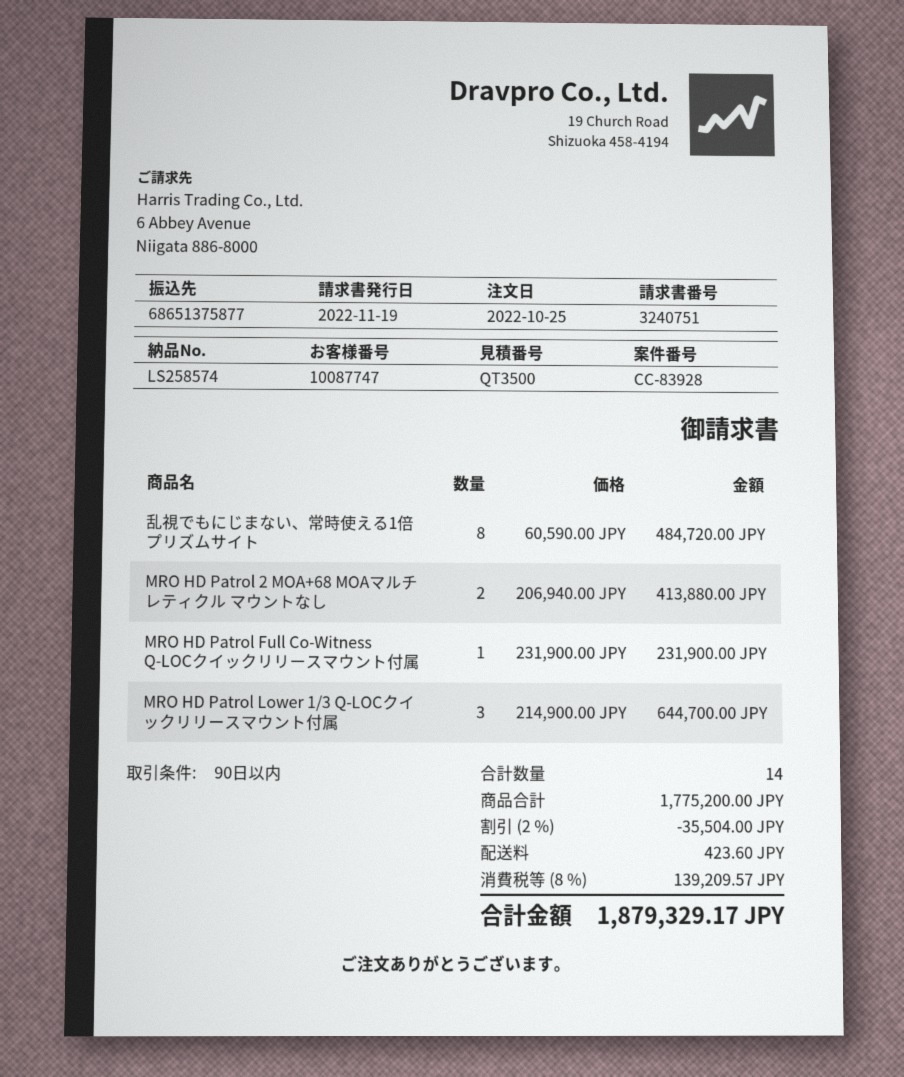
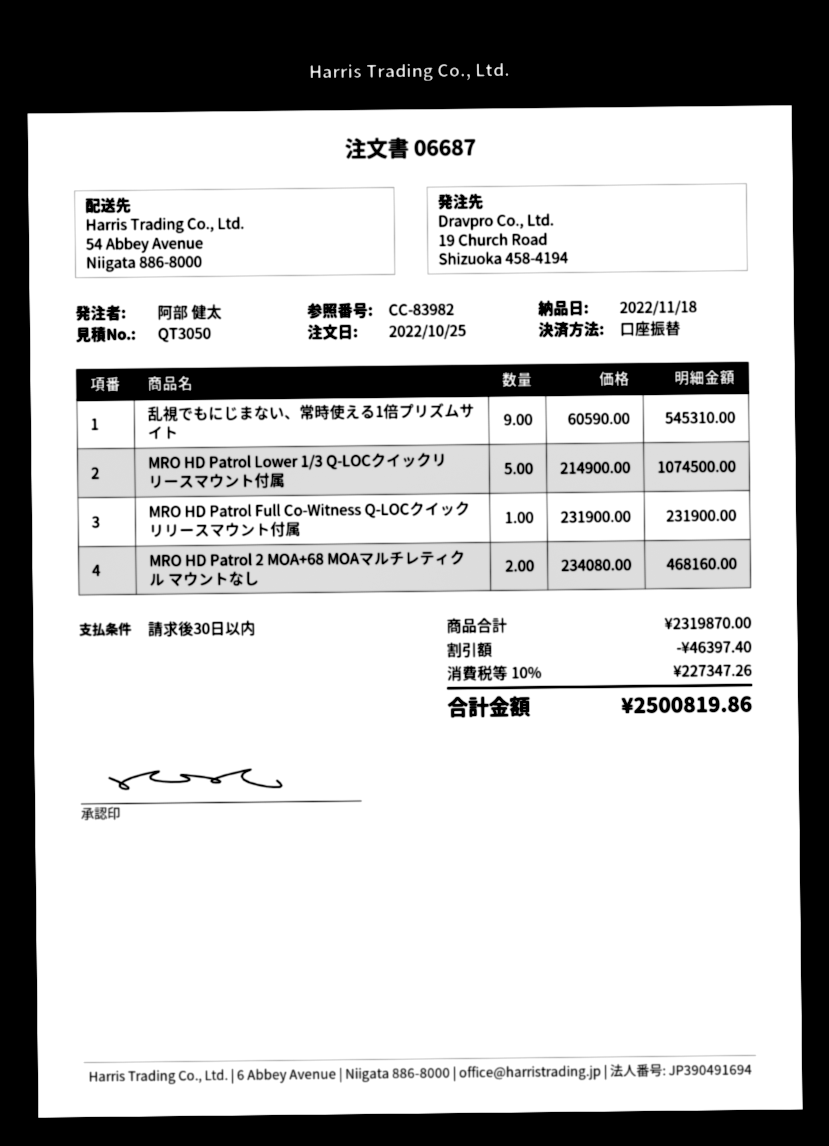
quote number: QT3500 -> QT3050
payment terms: 90 days -> 30 days
reference: CC-83928 -> CC-83982
乱視でもにじまない、常時使える1倍プリズムサイト: 8 x 60590.00 = 484720.00 -> 9 x 60590.00 = 545310.00
MRO HD Patrol 2 MOA+68 MOAマルチレティクル マウントなし: 2 x 206940.00 = 413880.00 -> 2 x 234080.00 = 468160.00
MRO HD Patrol Lower 1/3 Q-LOCクイックリリースマウント付属: 3 x 214900.00 = 644700.00 -> 5 x 214900.00 = 1074500.00
subtotal: 1775200.00 -> 2319870.00
discount: 35504.00 -> 46397.40
shipping: 423.60 -> none
tax: 8% = 139209.57 -> 10% = 227347.26
total: 1879329.17 -> 2500819.86

